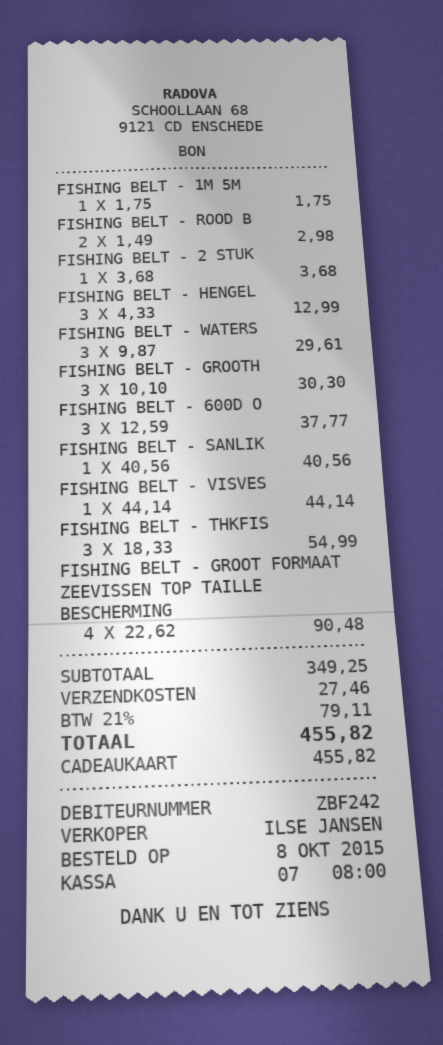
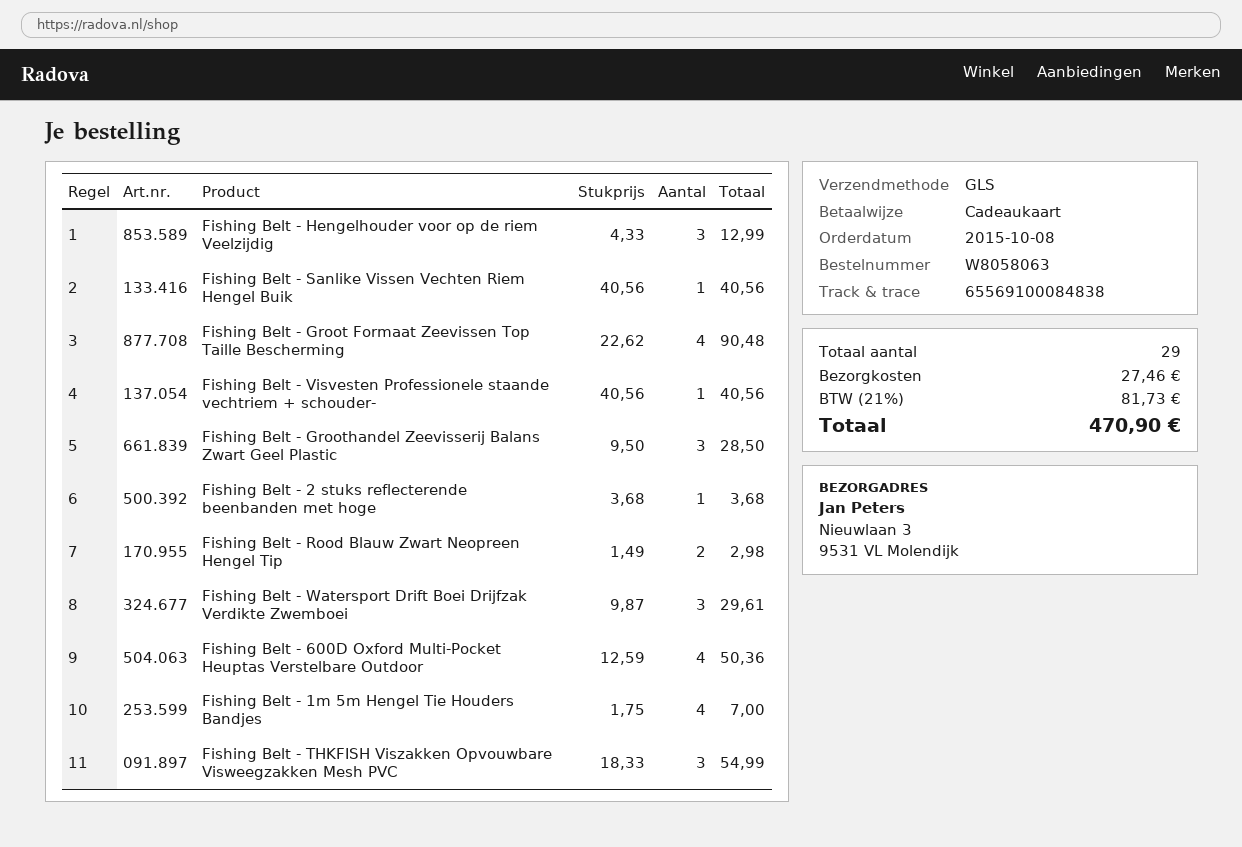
FISHING BELT - 1M 5M: 1 x 1.75 = 1.75 -> 4 x 1.75 = 7.00
FISHING BELT - GROOTH: 3 x 10.10 = 30.30 -> 3 x 9.50 = 28.50
FISHING BELT - 600D O: 3 x 12.59 = 37.77 -> 4 x 12.59 = 50.36
FISHING BELT - VISVES: 1 x 44.14 = 44.14 -> 1 x 40.56 = 40.56
tax: 21% = 79.11 -> 21% = 81.73
total: 455.82 -> 470.90

